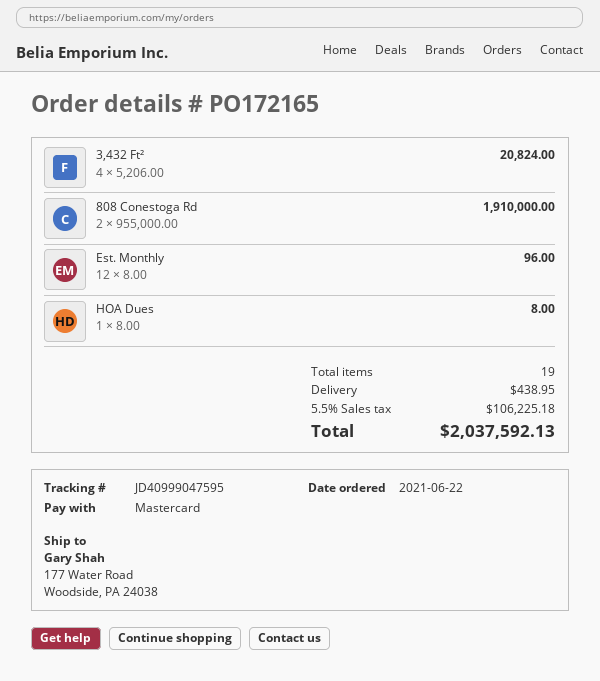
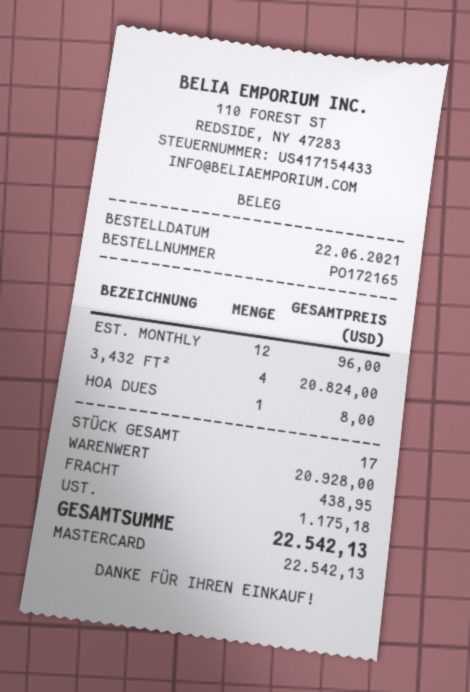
808 Conestoga Rd: 2 for 1910000.00 -> none
total quantity: 19 -> 17
tax: 106225.18 -> 1175.18
total: 2037592.13 -> 22542.13

